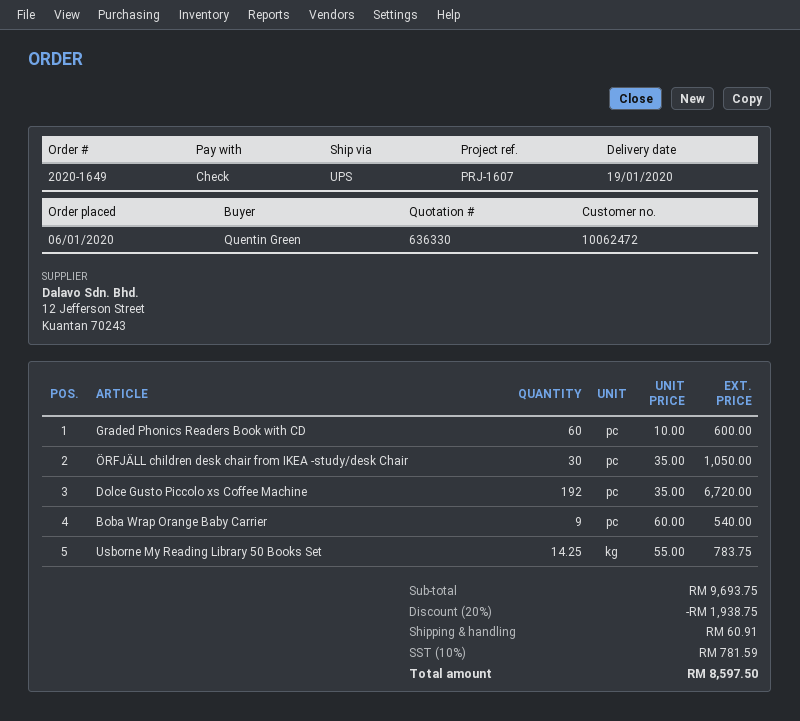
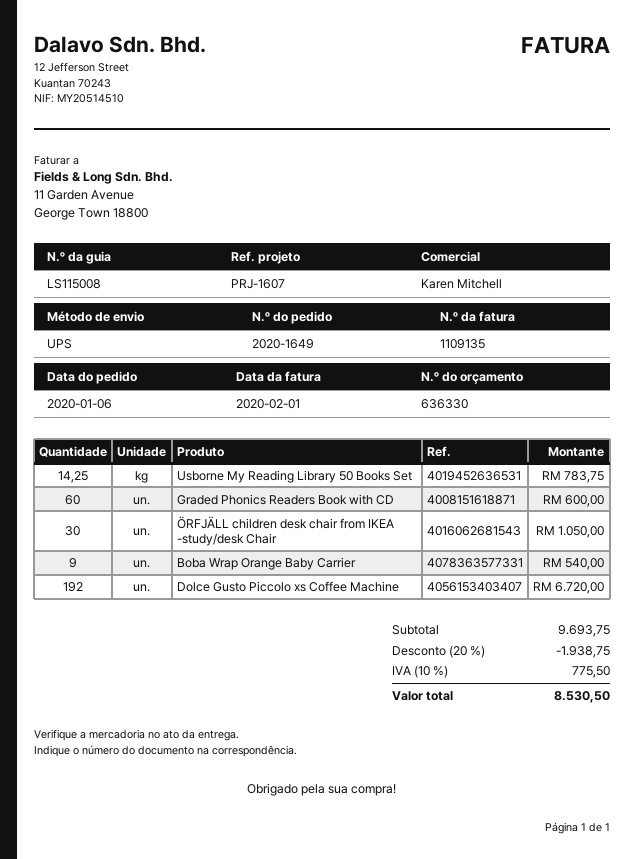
shipping: 60.91 -> none
tax: 10% = 781.59 -> 10% = 775.50
total: 8597.50 -> 8530.50

